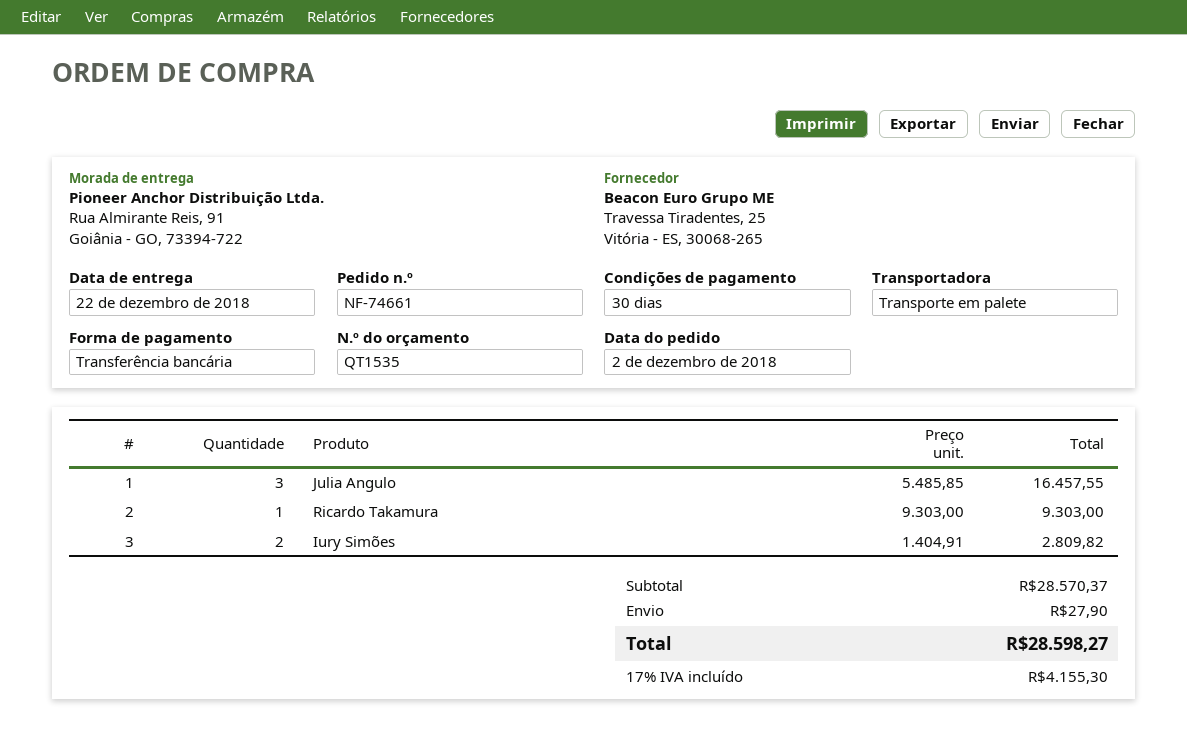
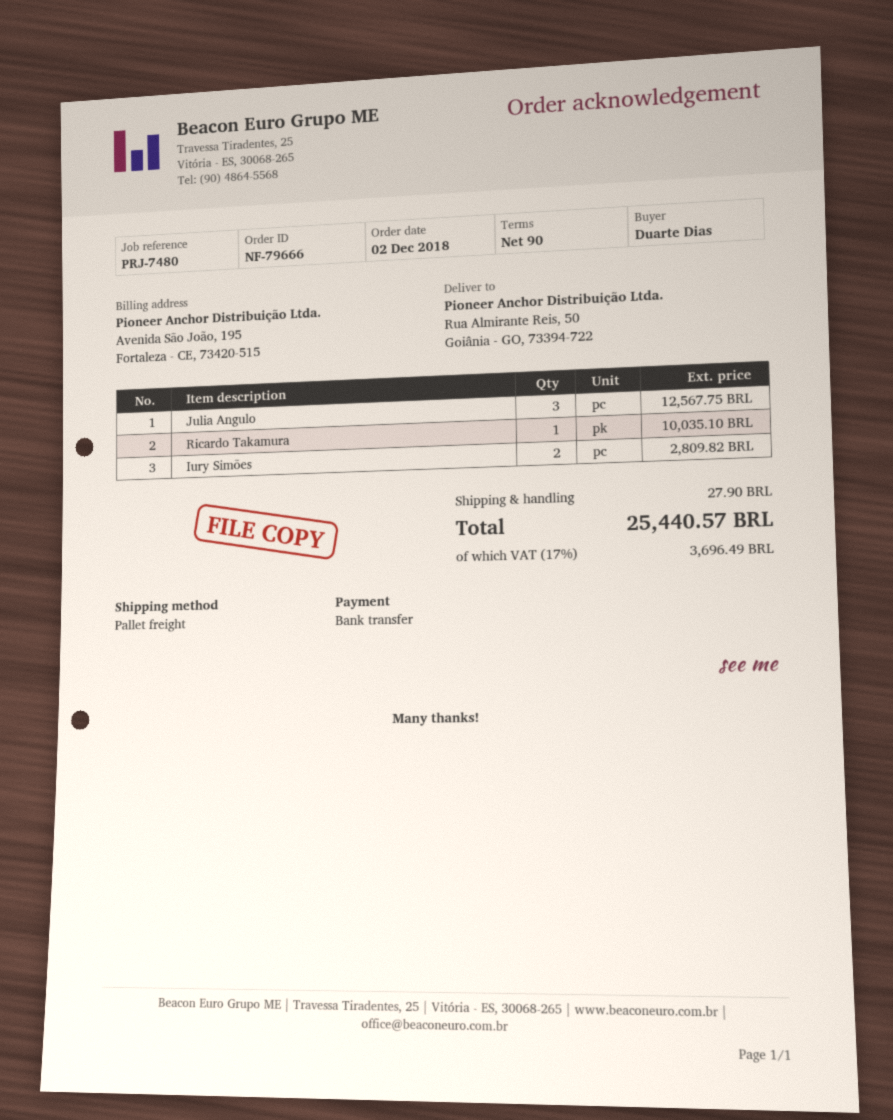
order number: NF-74661 -> NF-79666
payment terms: 30 days -> 90 days
ship to: Rua Almirante Reis, 91, Goiânia - GO, 73394-722 -> Rua Almirante Reis, 50, Goiânia - GO, 73394-722
Julia Angulo: 3 for 16457.55 -> 3 for 12567.75
Ricardo Takamura: 1 for 9303.00 -> 1 for 10035.10
tax: 17% = 4155.30 -> 17% = 3696.49
total: 28598.27 -> 25440.57

